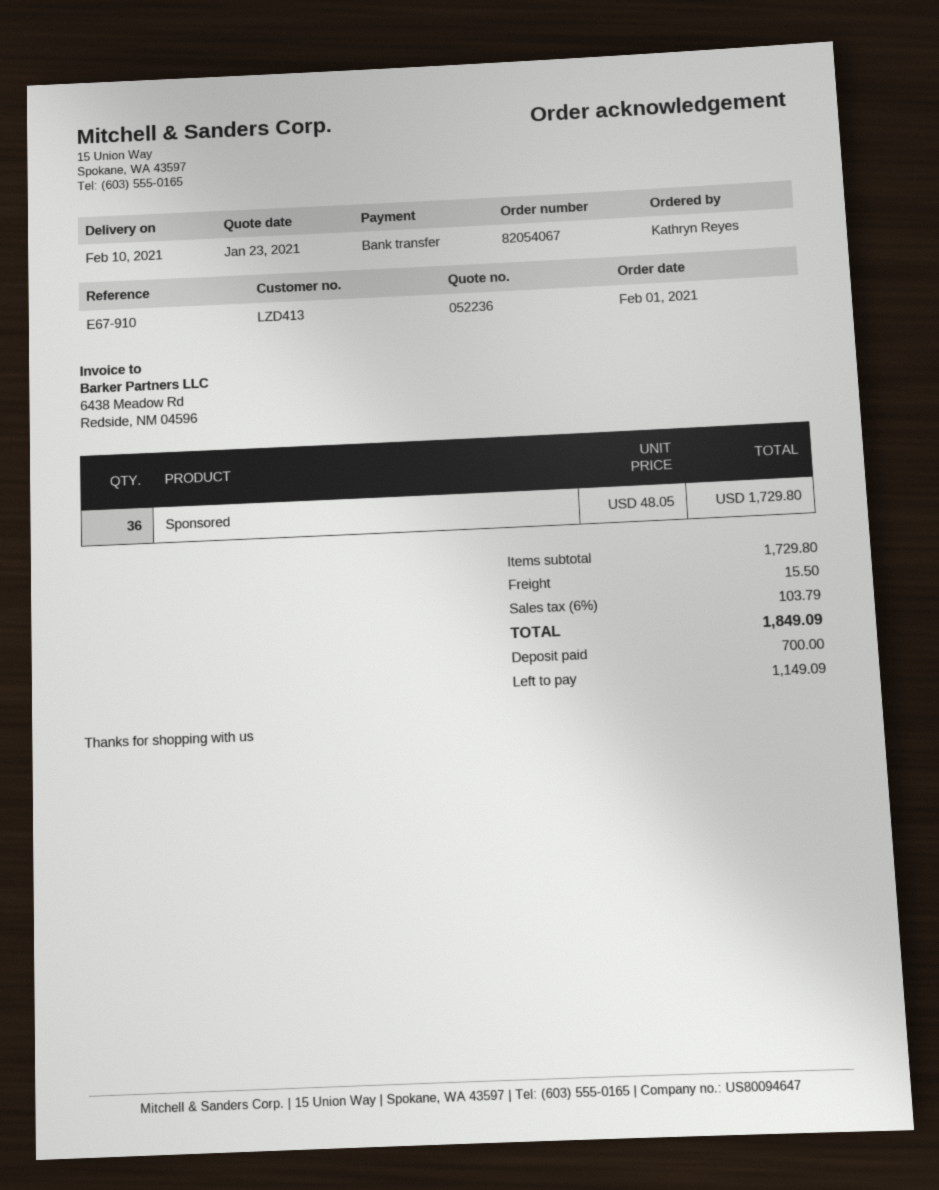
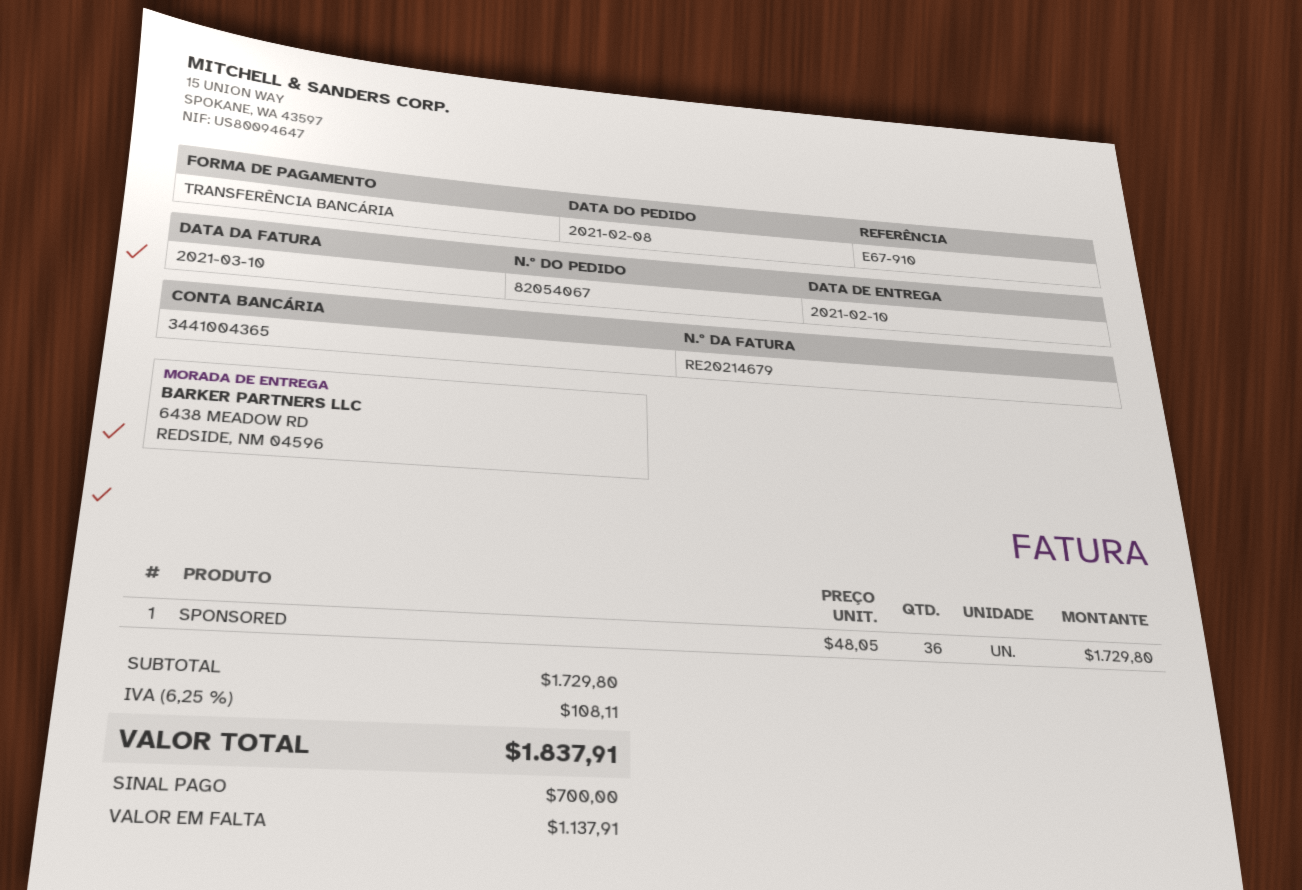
order date: 2021-02-01 -> 2021-02-08
shipping: 15.50 -> none
tax: 6% = 103.79 -> 6.25% = 108.11
total: 1849.09 -> 1837.91
balance: 1149.09 -> 1137.91

